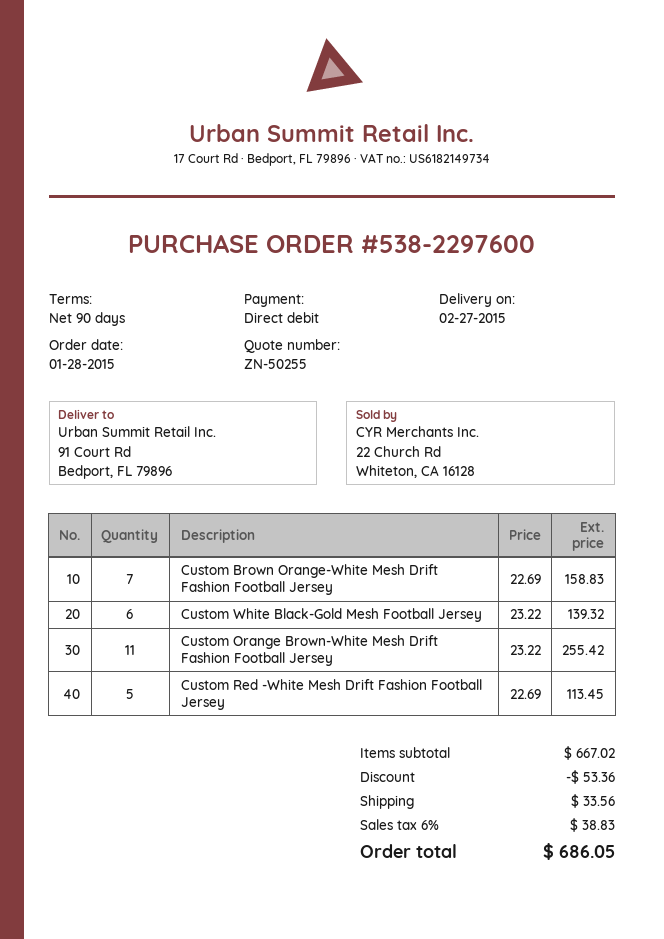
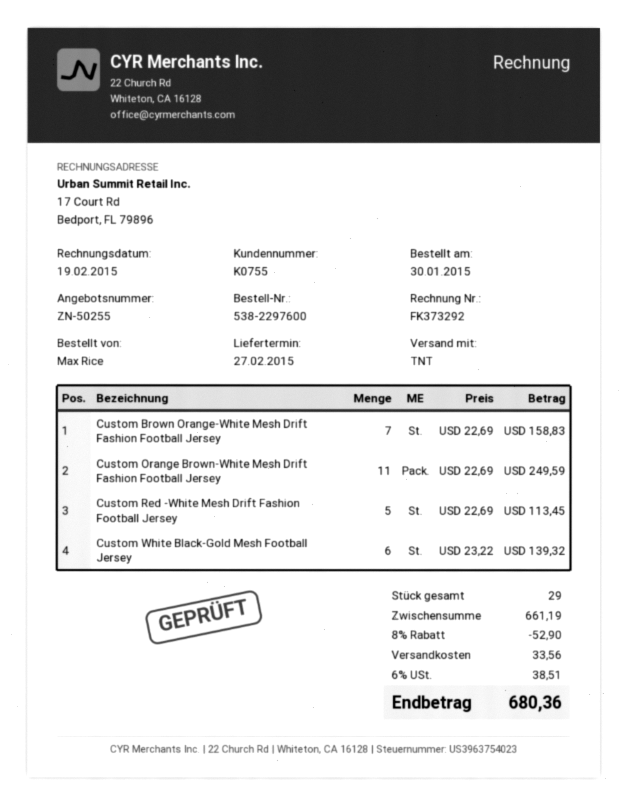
order date: 2015-01-28 -> 2015-01-30
Custom Orange Brown-White Mesh Drift Fashion Football Jersey: 11 x 23.22 = 255.42 -> 11 x 22.69 = 249.59
subtotal: 667.02 -> 661.19
discount: 53.36 -> 52.90
tax: 6% = 38.83 -> 6% = 38.51
total: 686.05 -> 680.36

